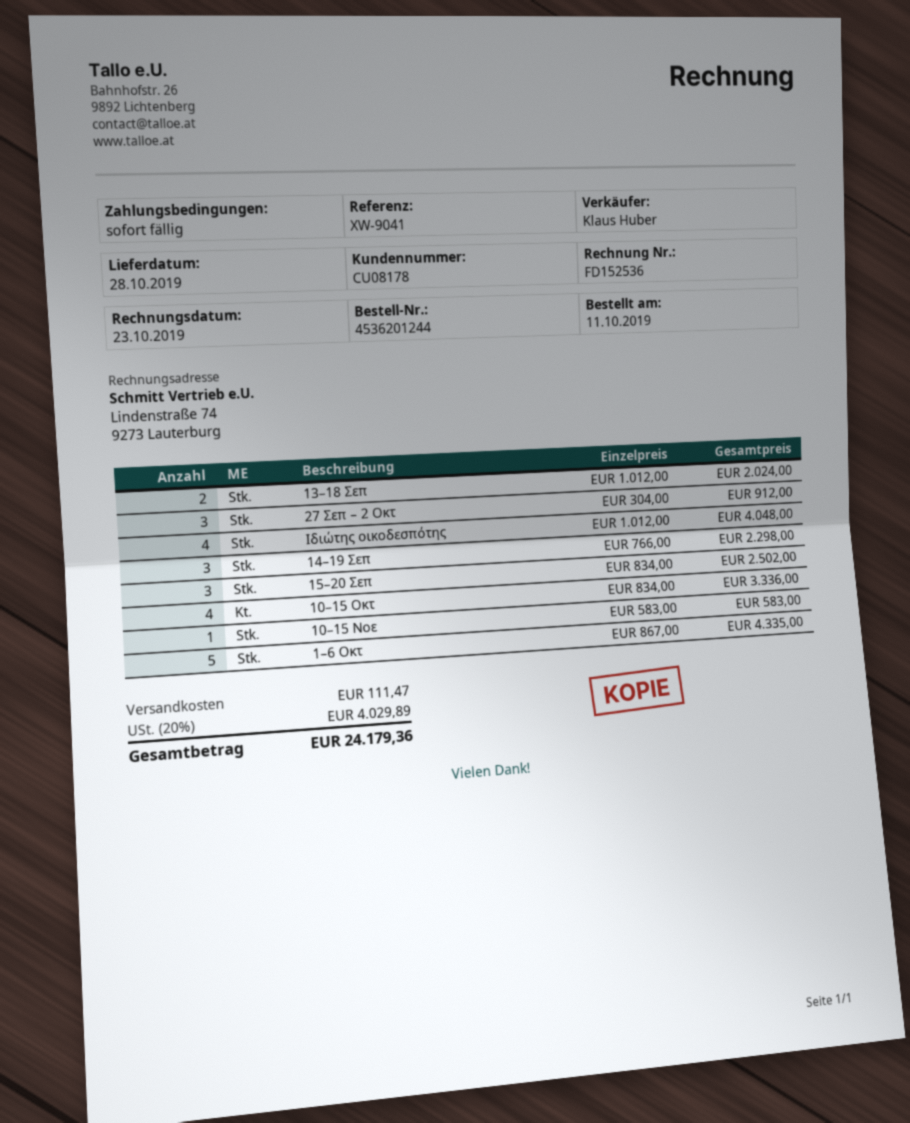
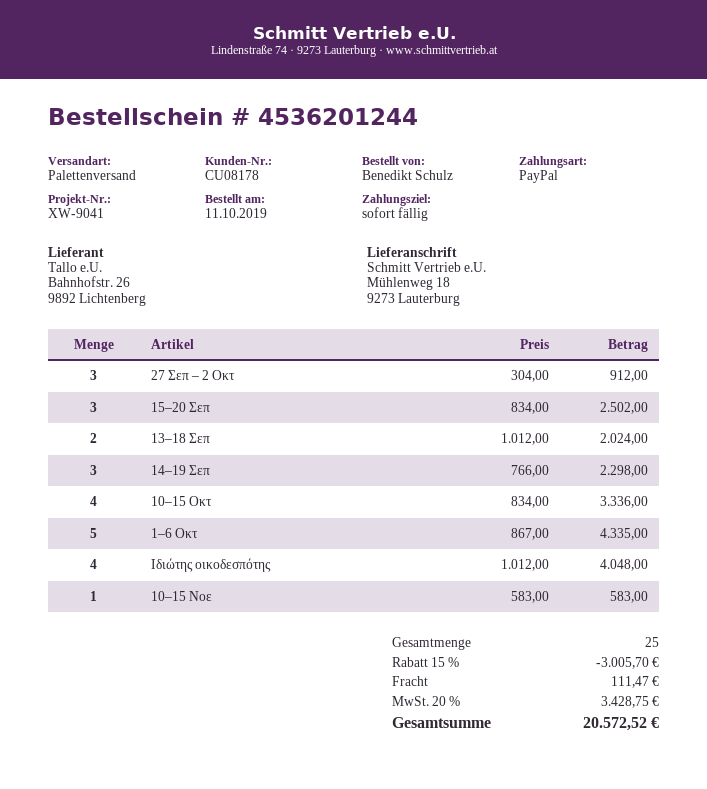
discount: none -> 15% = 3005.70
tax: 20% = 4029.89 -> 20% = 3428.75
total: 24179.36 -> 20572.52

